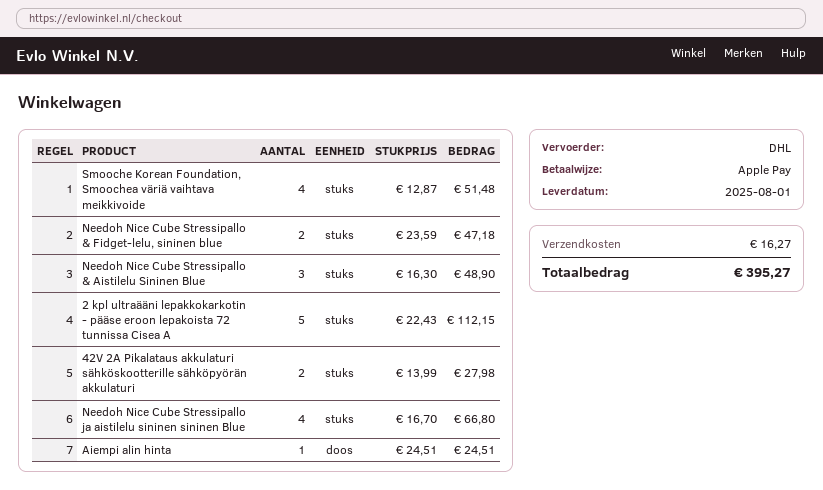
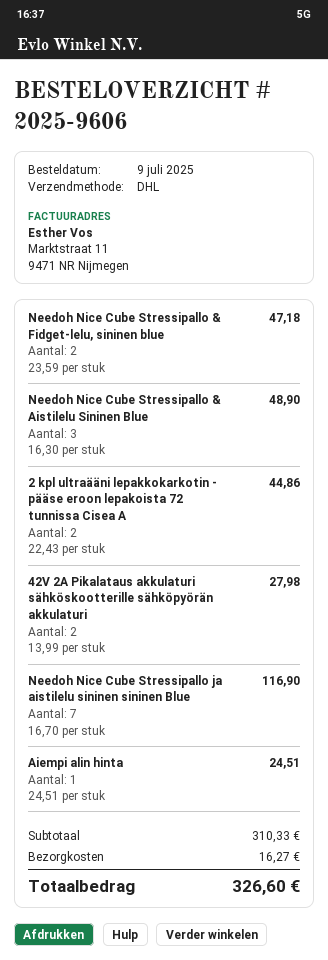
Smooche Korean Foundation, Smoochea väriä vaihtava meikkivoide: 4 x 12.87 = 51.48 -> none
2 kpl ultraääni lepakkokarkotin - pääse eroon lepakoista 72 tunnissa Cisea A: 5 x 22.43 = 112.15 -> 2 x 22.43 = 44.86
Needoh Nice Cube Stressipallo ja aistilelu sininen sininen Blue: 4 x 16.70 = 66.80 -> 7 x 16.70 = 116.90
total: 395.27 -> 326.60

